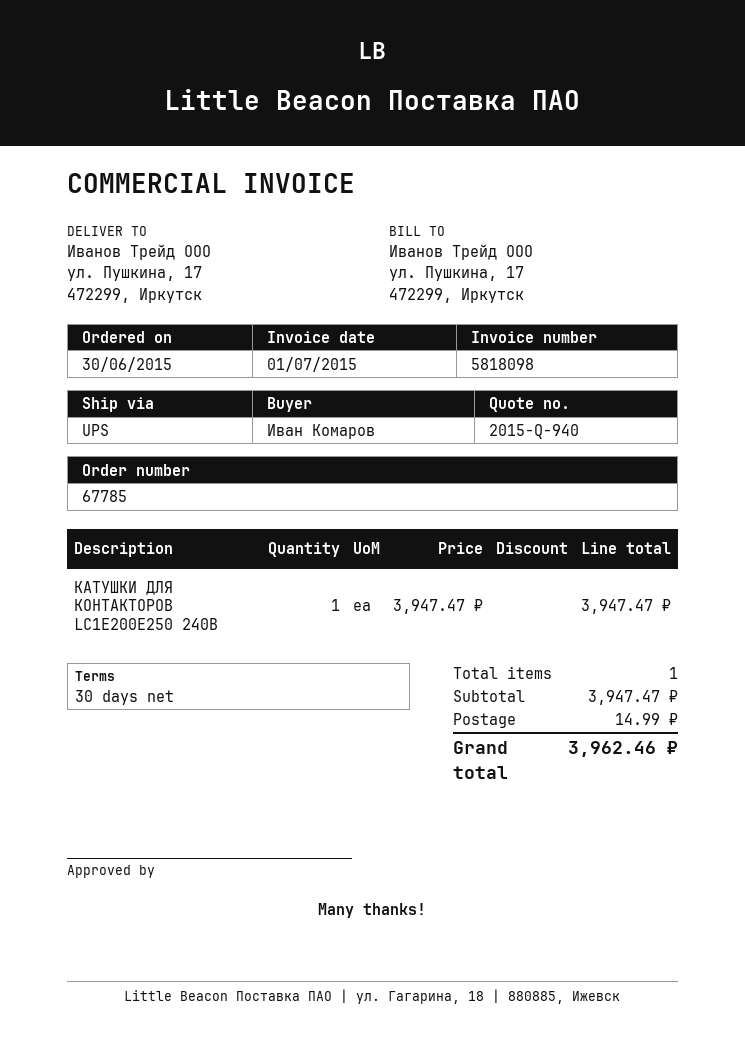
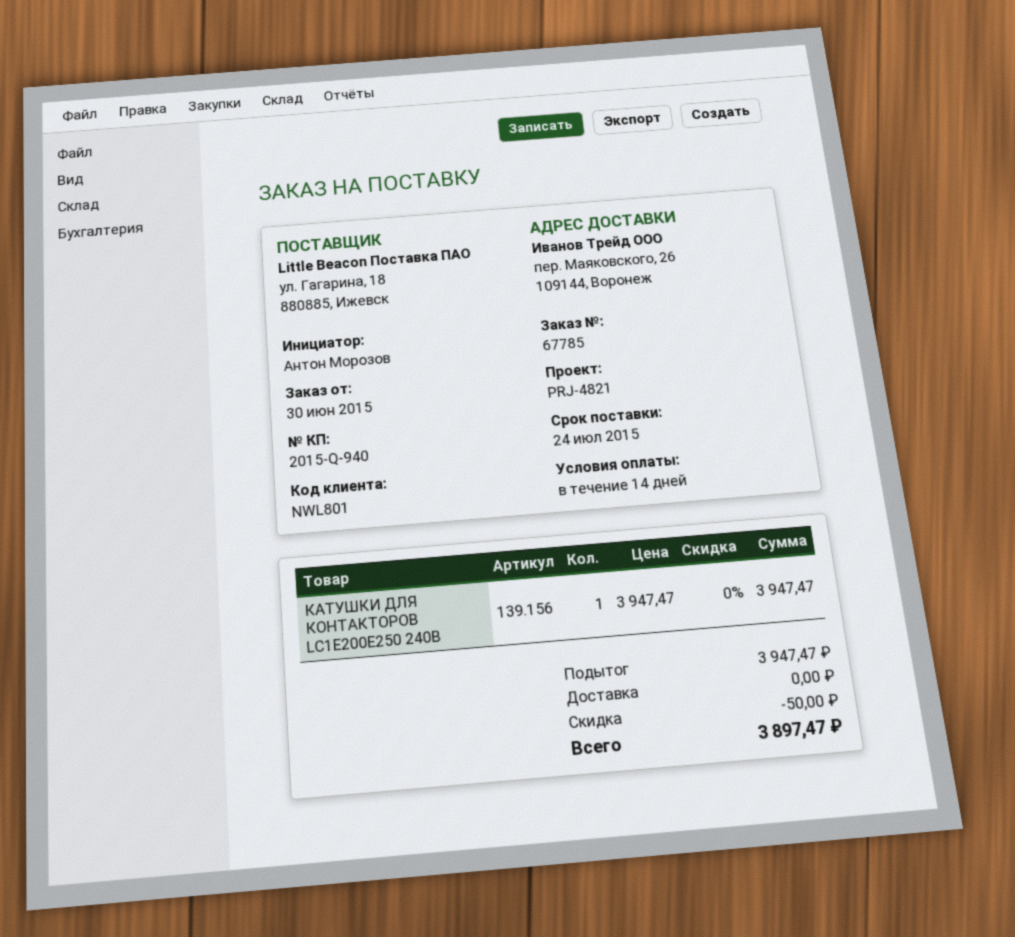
payment terms: 30 days -> 14 days
ordered by: Иван Комаров -> Антон Морозов
ship to: ул. Пушкина, 17, 472299, Иркутск -> пер. Маяковского, 26, 109144, Воронеж
discount: none -> 50.00
shipping: 14.99 -> 0.00
total: 3962.46 -> 3897.47

